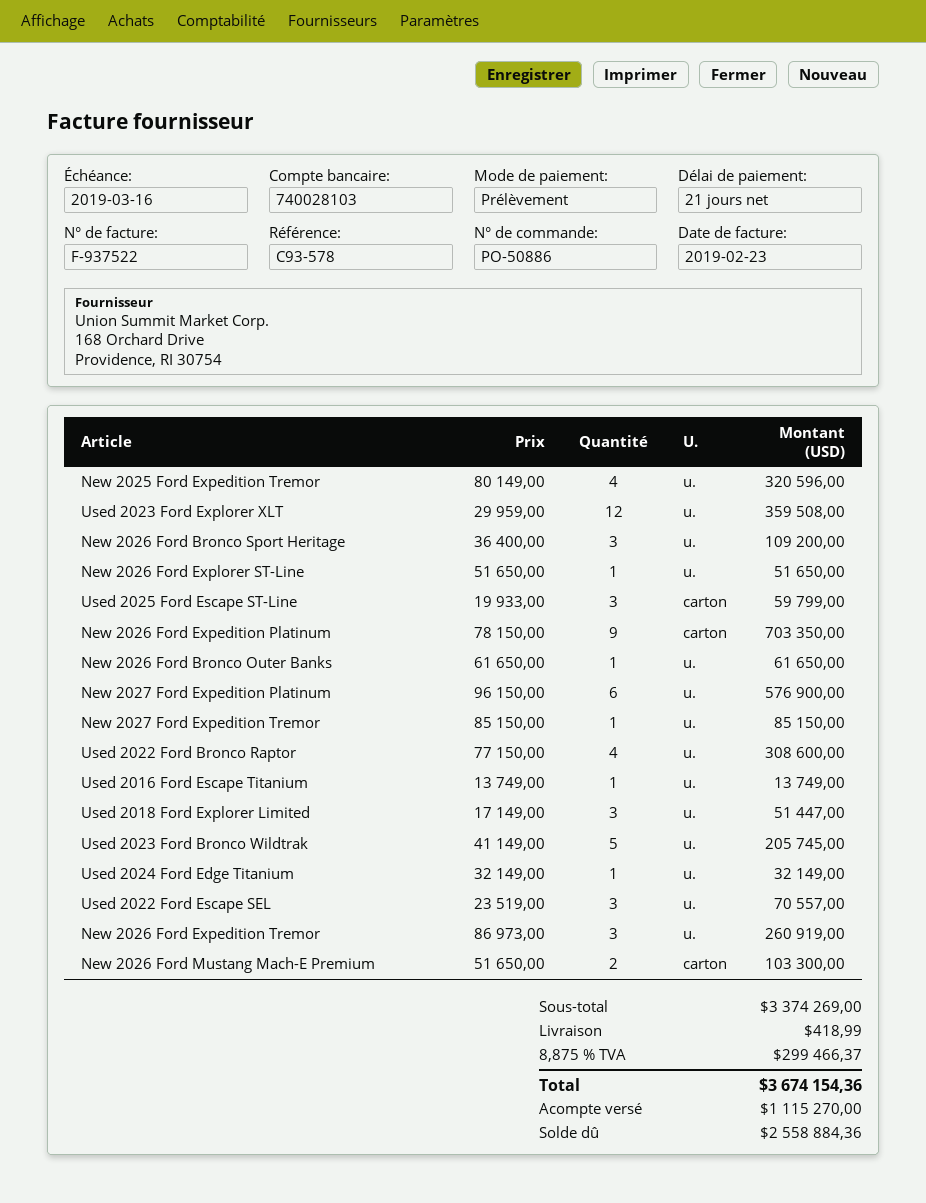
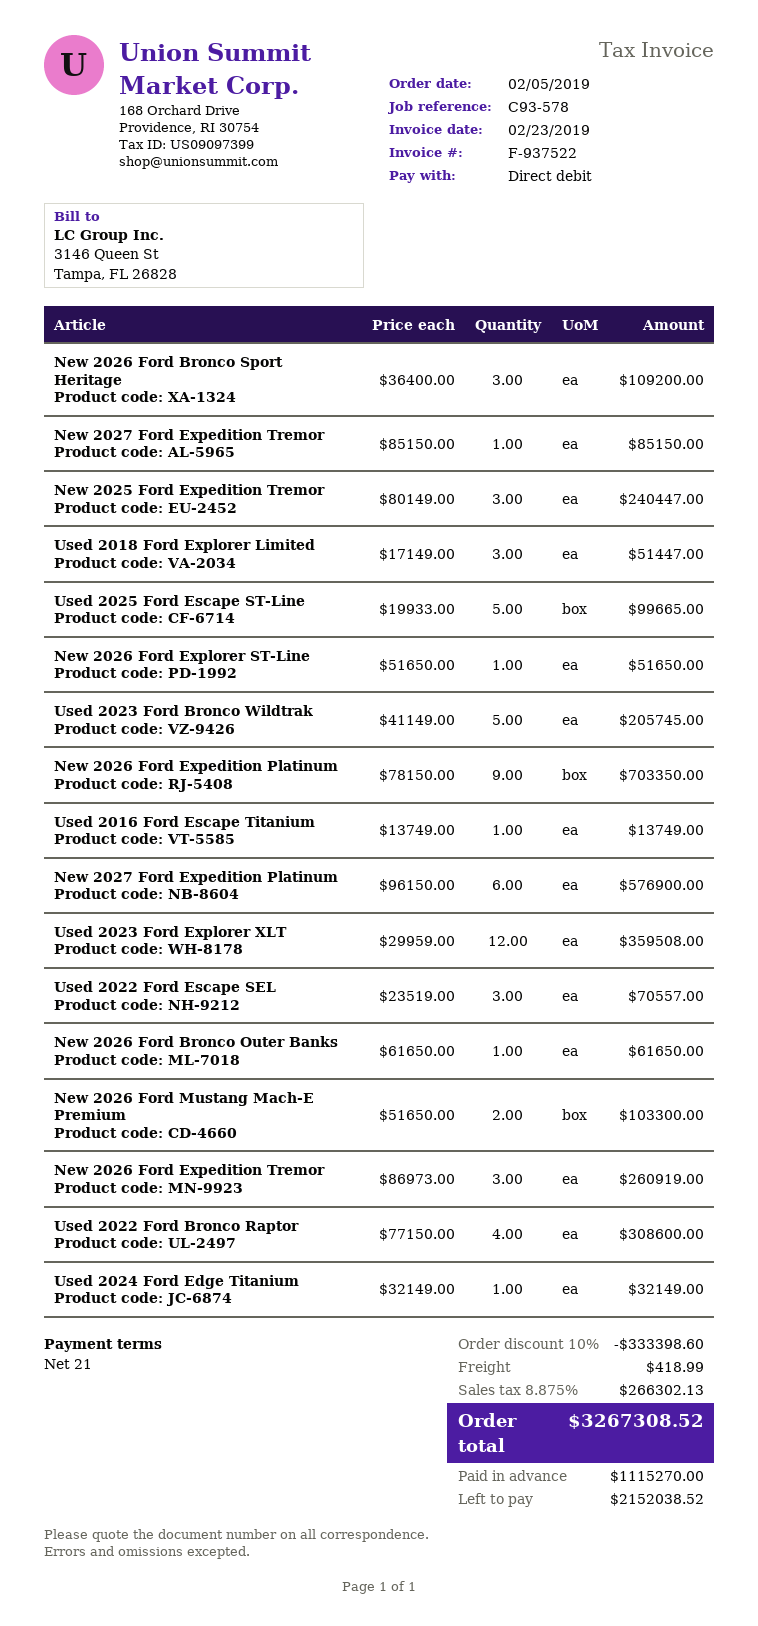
New 2025 Ford Expedition Tremor: 4 x 80149.00 = 320596.00 -> 3 x 80149.00 = 240447.00
Used 2025 Ford Escape ST-Line: 3 x 19933.00 = 59799.00 -> 5 x 19933.00 = 99665.00
discount: none -> 10% = 333398.60
tax: 8.875% = 299466.37 -> 8.875% = 266302.13
total: 3674154.36 -> 3267308.52
balance: 2558884.36 -> 2152038.52

